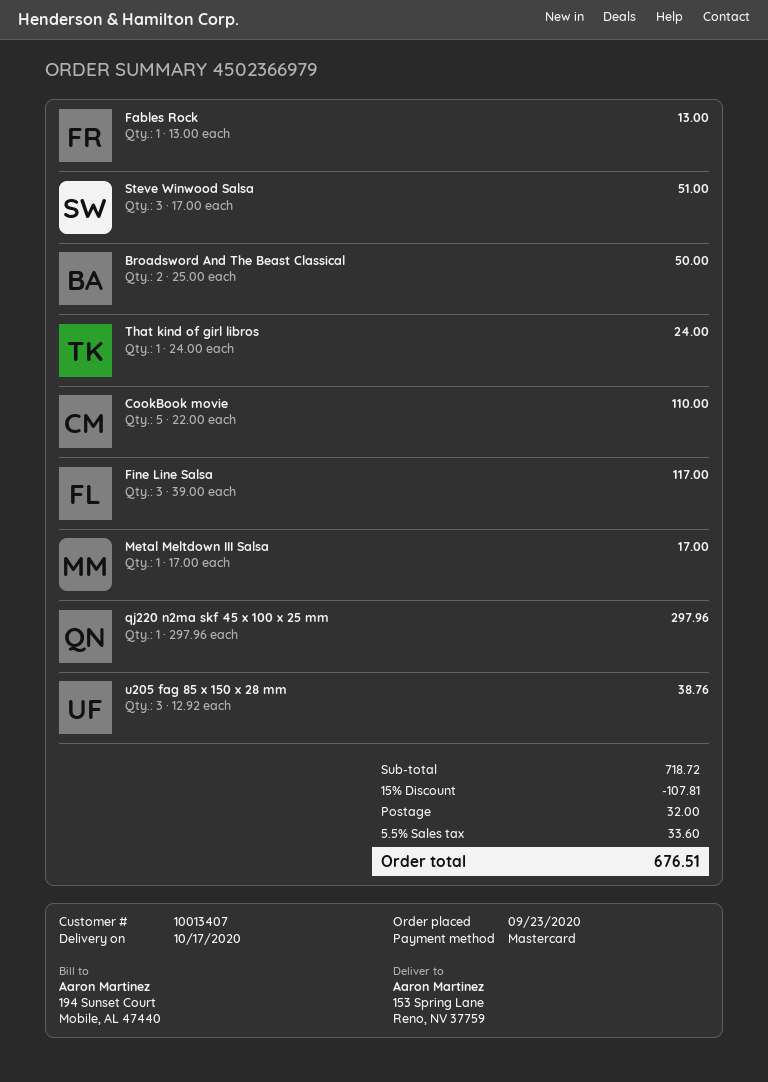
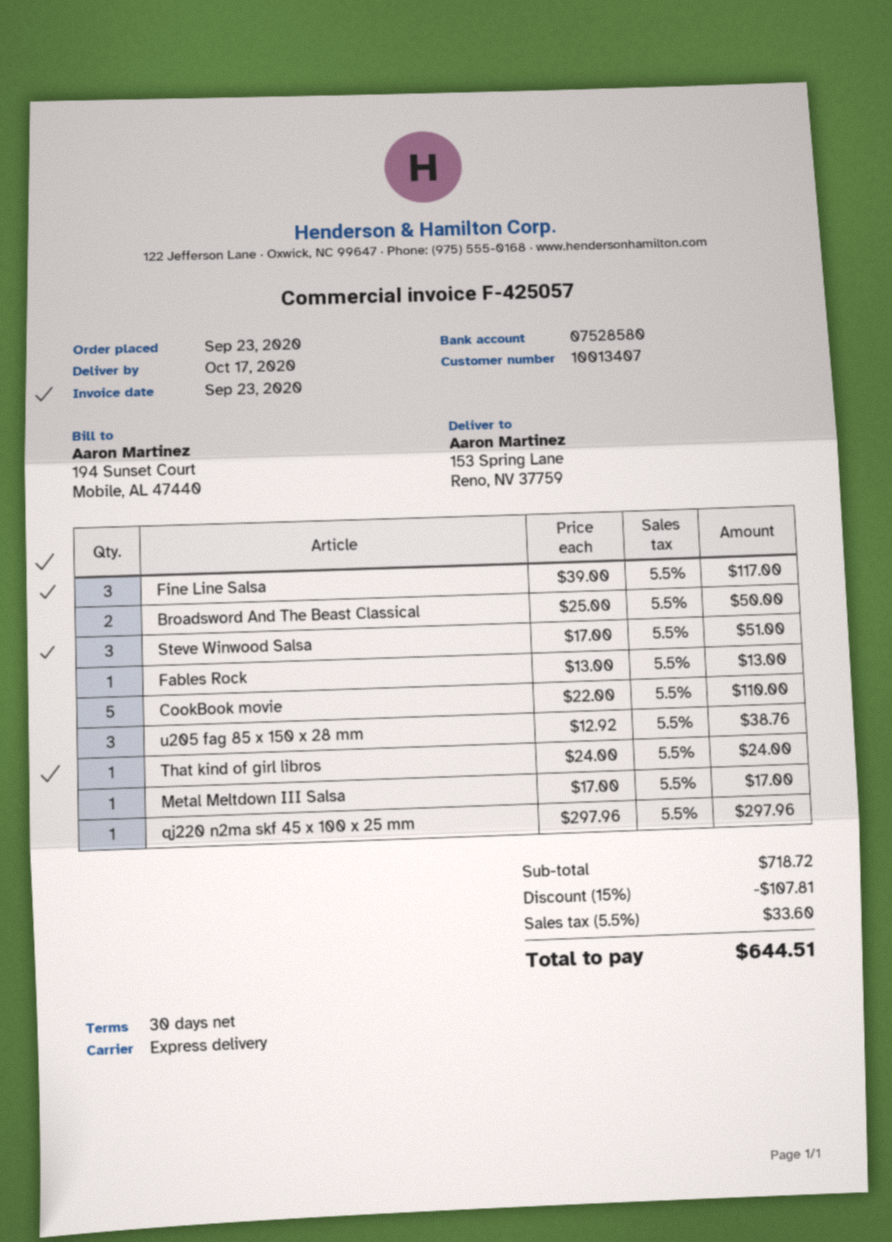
shipping: 32.00 -> none
total: 676.51 -> 644.51

